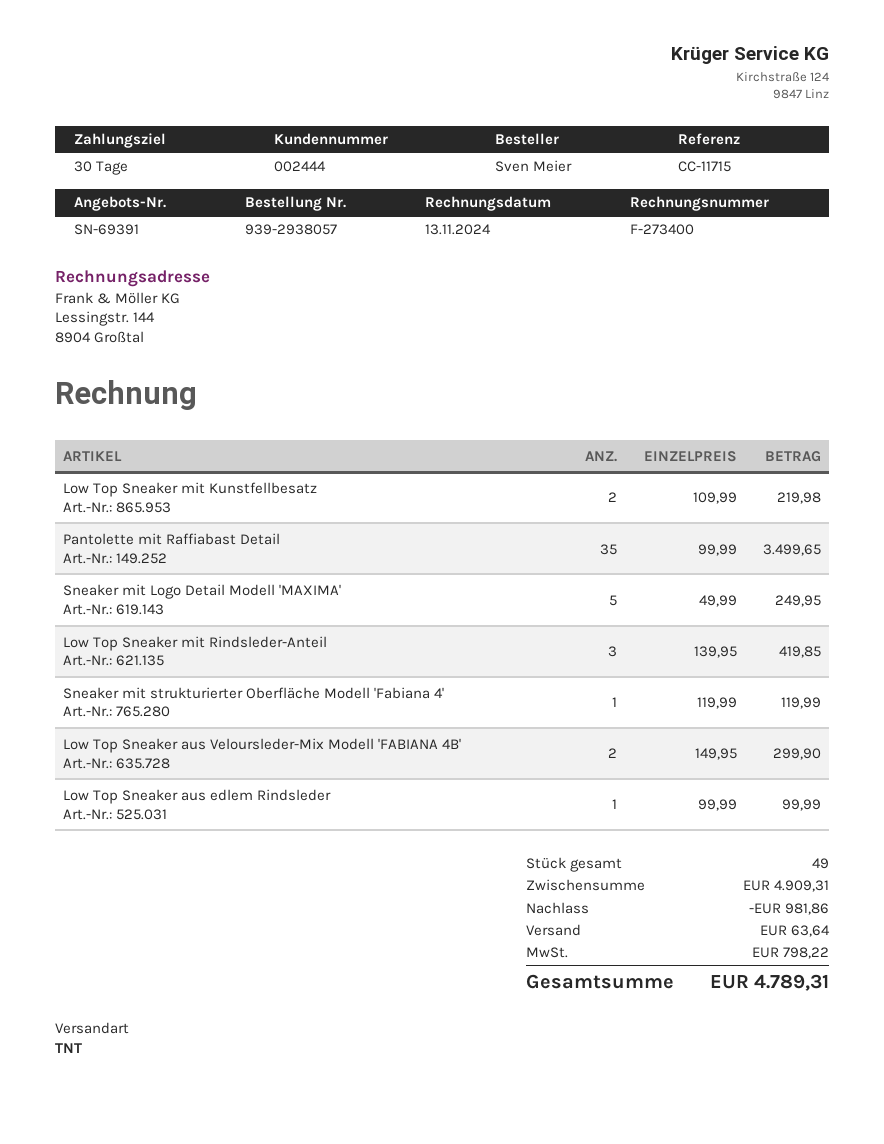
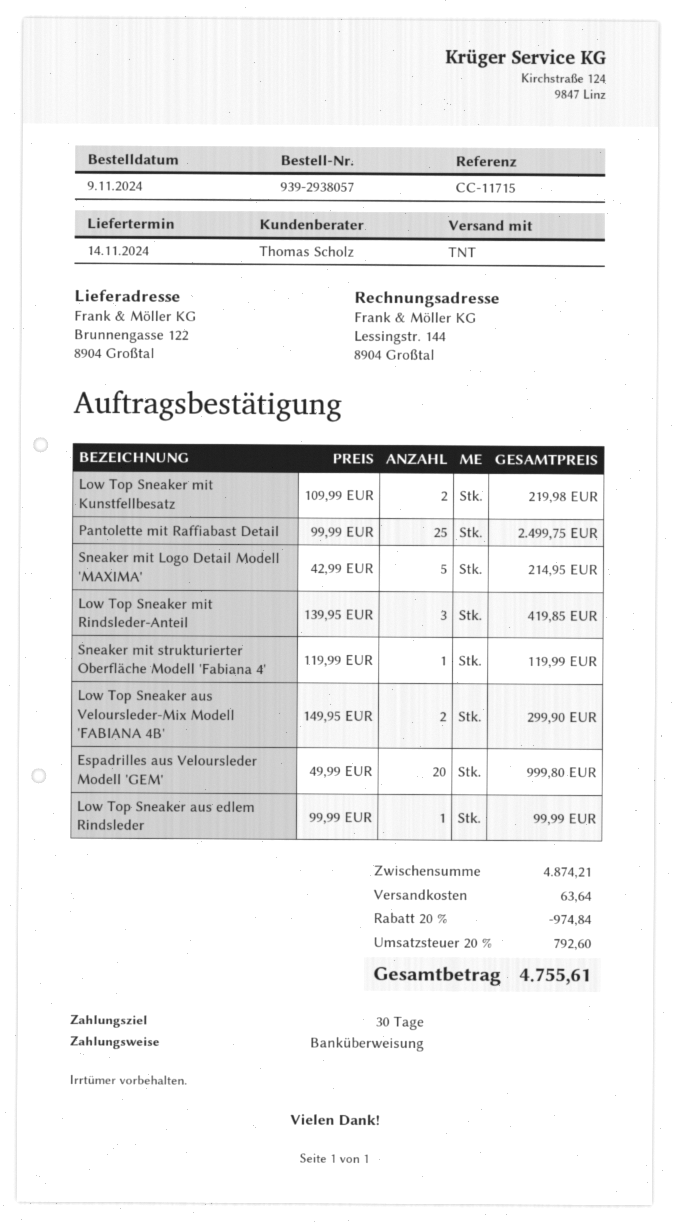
Pantolette mit Raffiabast Detail: 35 x 99.99 = 3499.65 -> 25 x 99.99 = 2499.75
Sneaker mit Logo Detail Modell 'MAXIMA': 5 x 49.99 = 249.95 -> 5 x 42.99 = 214.95
Espadrilles aus Veloursleder Modell 'GEM': none -> 20 x 49.99 = 999.80
subtotal: 4909.31 -> 4874.21
discount: 981.86 -> 974.84
tax: 798.22 -> 792.60
total: 4789.31 -> 4755.61

